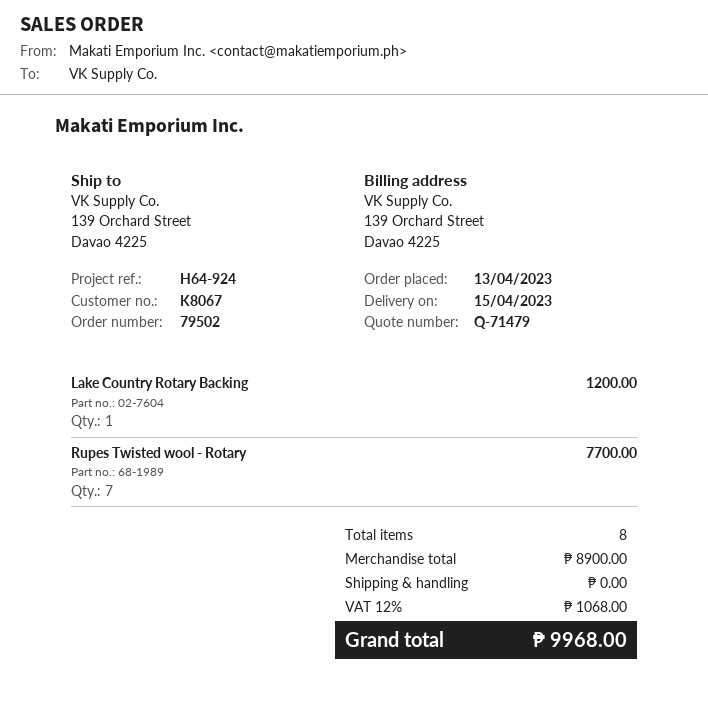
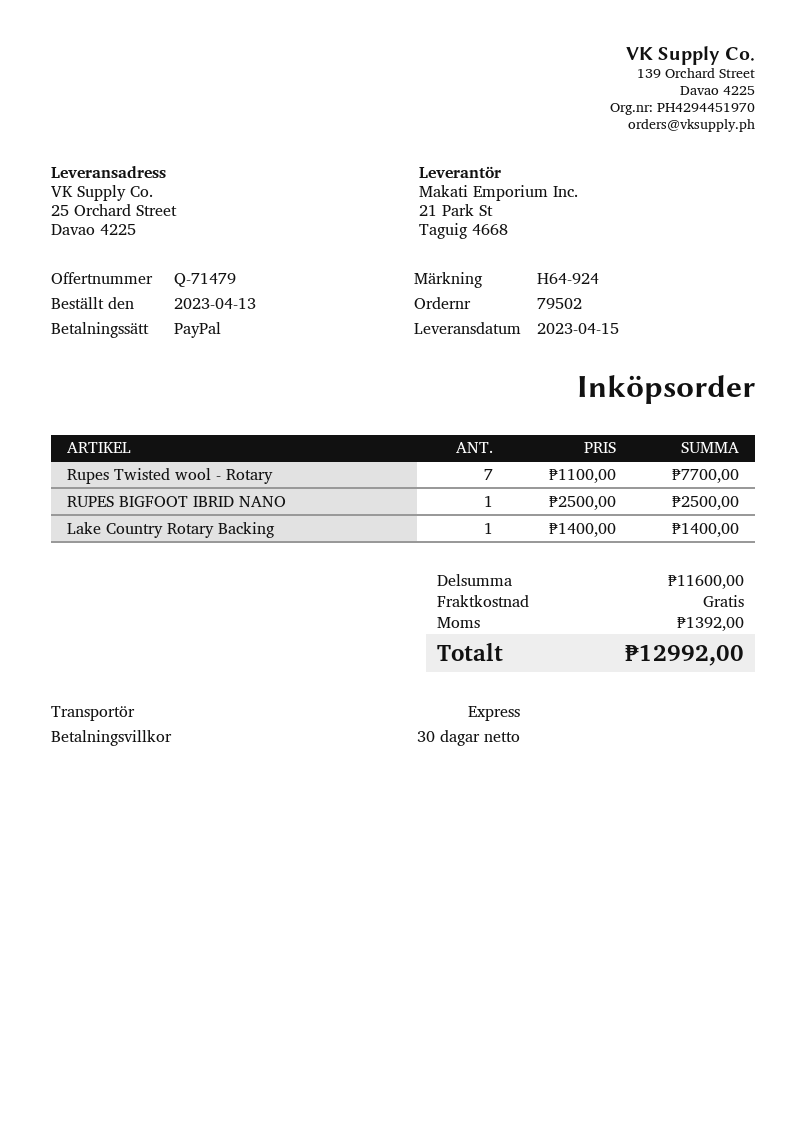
ship to: 139 Orchard Street, Davao 4225 -> 25 Orchard Street, Davao 4225
Lake Country Rotary Backing: 1 for 1200.00 -> 1 for 1400.00
RUPES BIGFOOT IBRID NANO: none -> 1 for 2500.00
subtotal: 8900.00 -> 11600.00
tax: 1068.00 -> 1392.00
total: 9968.00 -> 12992.00

